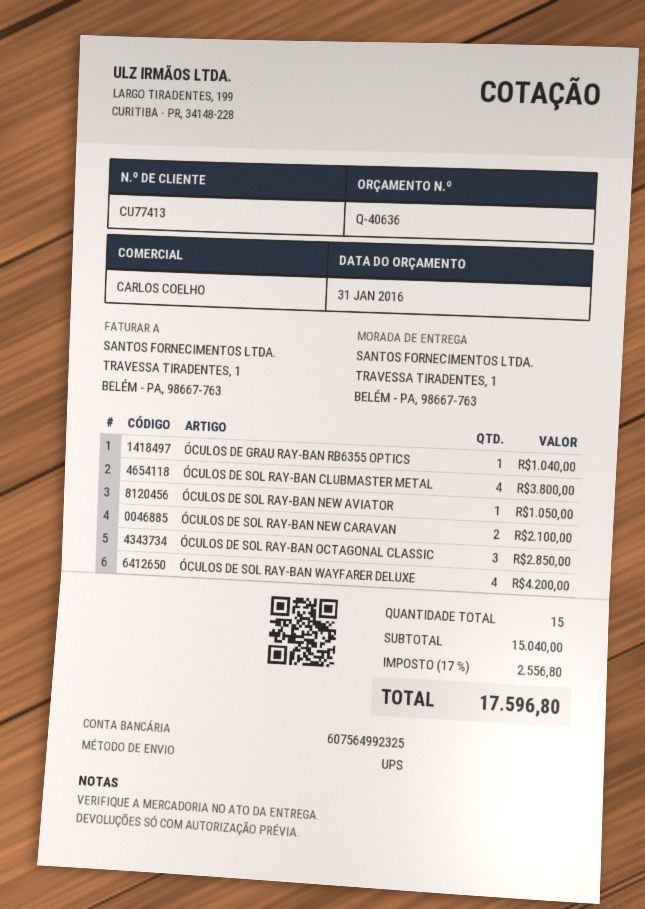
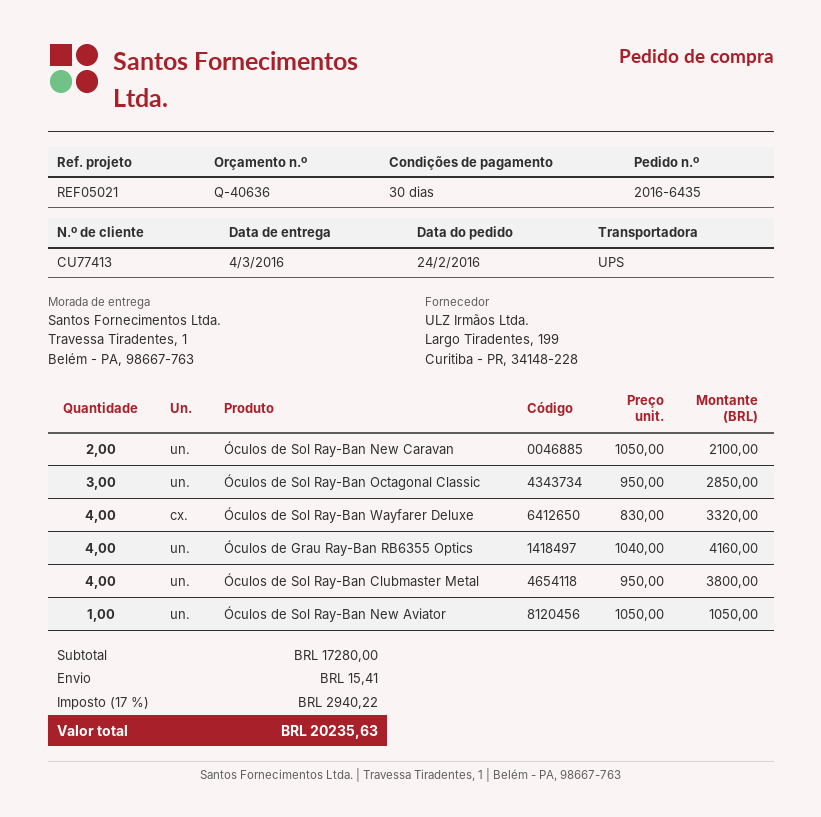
ÓCULOS DE GRAU RAY-BAN RB6355 OPTICS: 1 for 1040.00 -> 4 for 4160.00
ÓCULOS DE SOL RAY-BAN WAYFARER DELUXE: 4 for 4200.00 -> 4 for 3320.00
subtotal: 15040.00 -> 17280.00
shipping: none -> 15.41
tax: 17% = 2556.80 -> 17% = 2940.22
total: 17596.80 -> 20235.63

